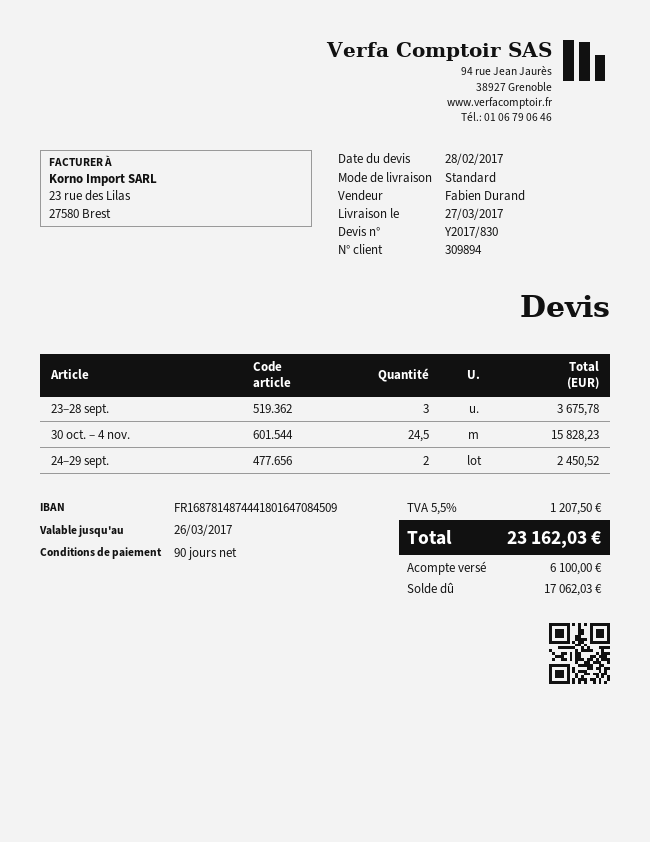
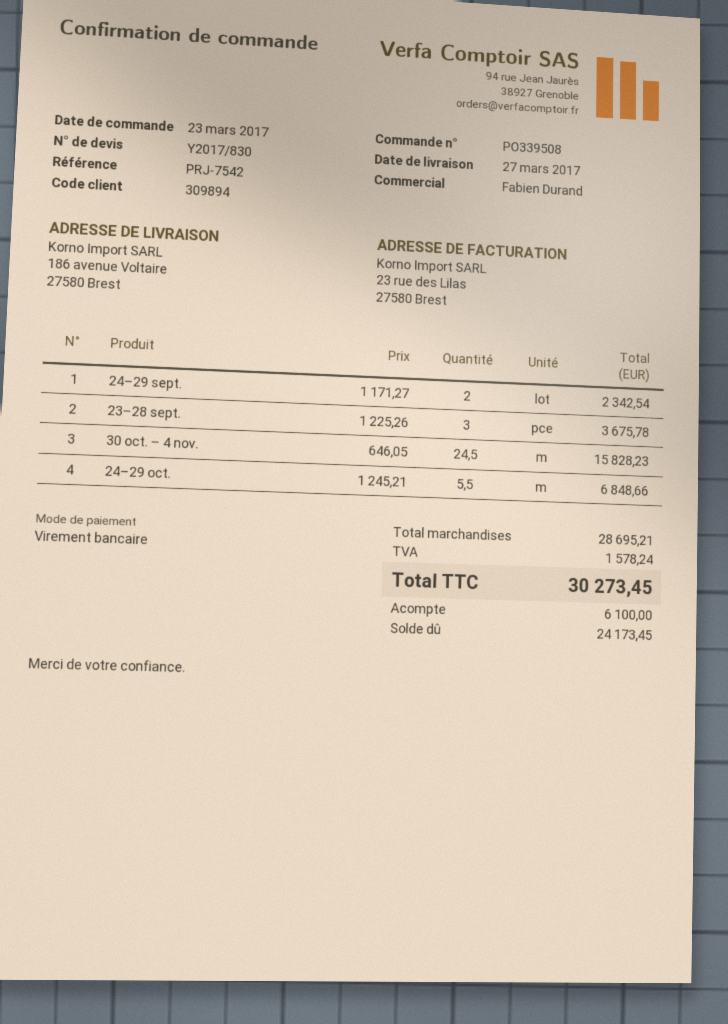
24–29 sept.: 2 for 2450.52 -> 2 for 2342.54
24–29 oct.: none -> 5.5 for 6848.66
tax: 1207.50 -> 1578.24
total: 23162.03 -> 30273.45
balance: 17062.03 -> 24173.45

